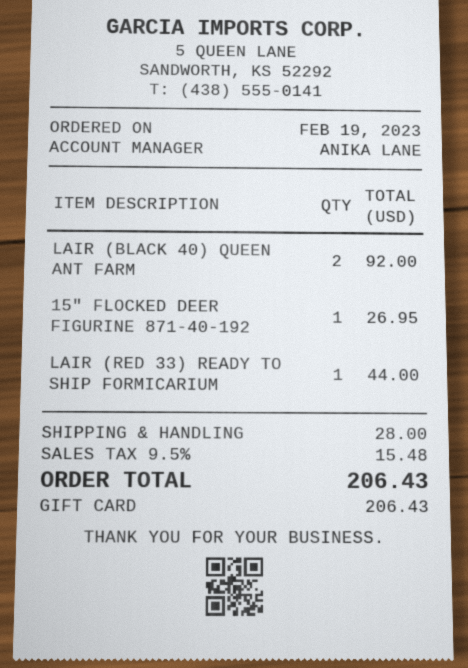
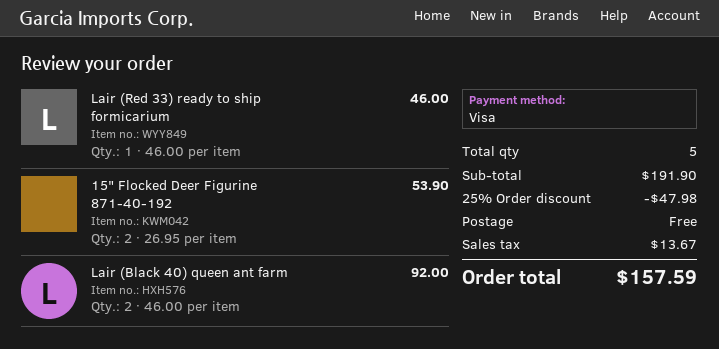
payment method: gift card -> Visa
15" FLOCKED DEER FIGURINE 871-40-192: 1 for 26.95 -> 2 for 53.90
LAIR (RED 33) READY TO SHIP FORMICARIUM: 1 for 44.00 -> 1 for 46.00
discount: none -> 25% = 47.98
shipping: 28.00 -> 0.00
tax: 15.48 -> 13.67
total: 206.43 -> 157.59

